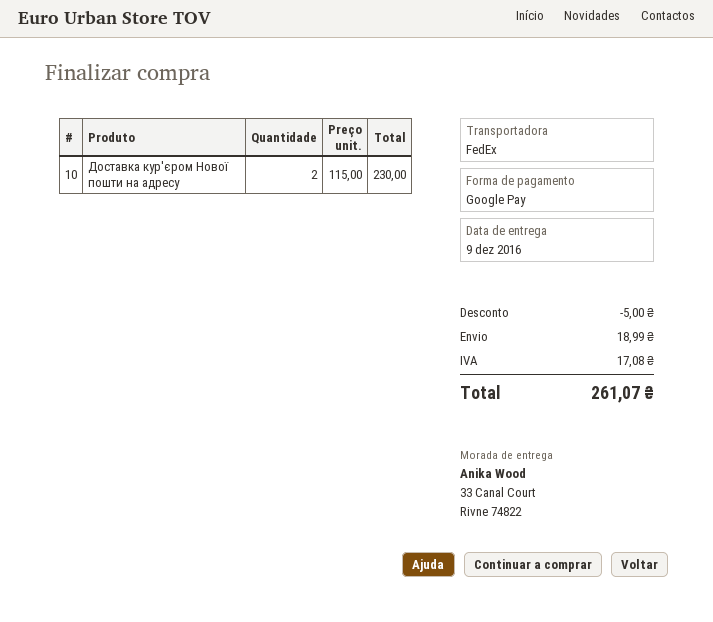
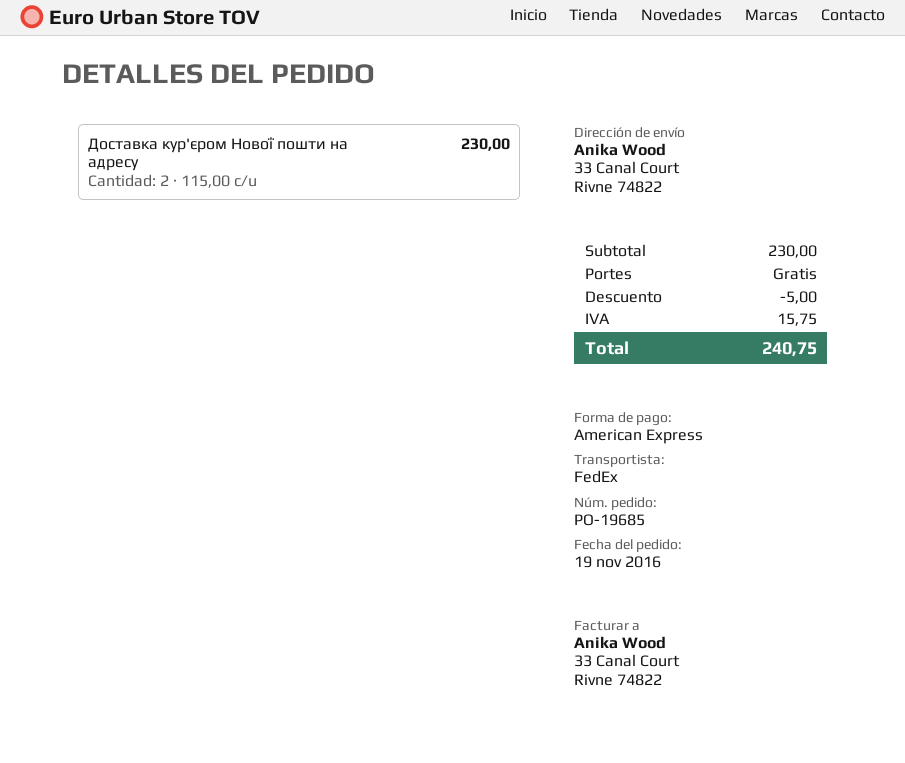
payment method: Google Pay -> American Express
shipping: 18.99 -> 0.00
tax: 17.08 -> 15.75
total: 261.07 -> 240.75

